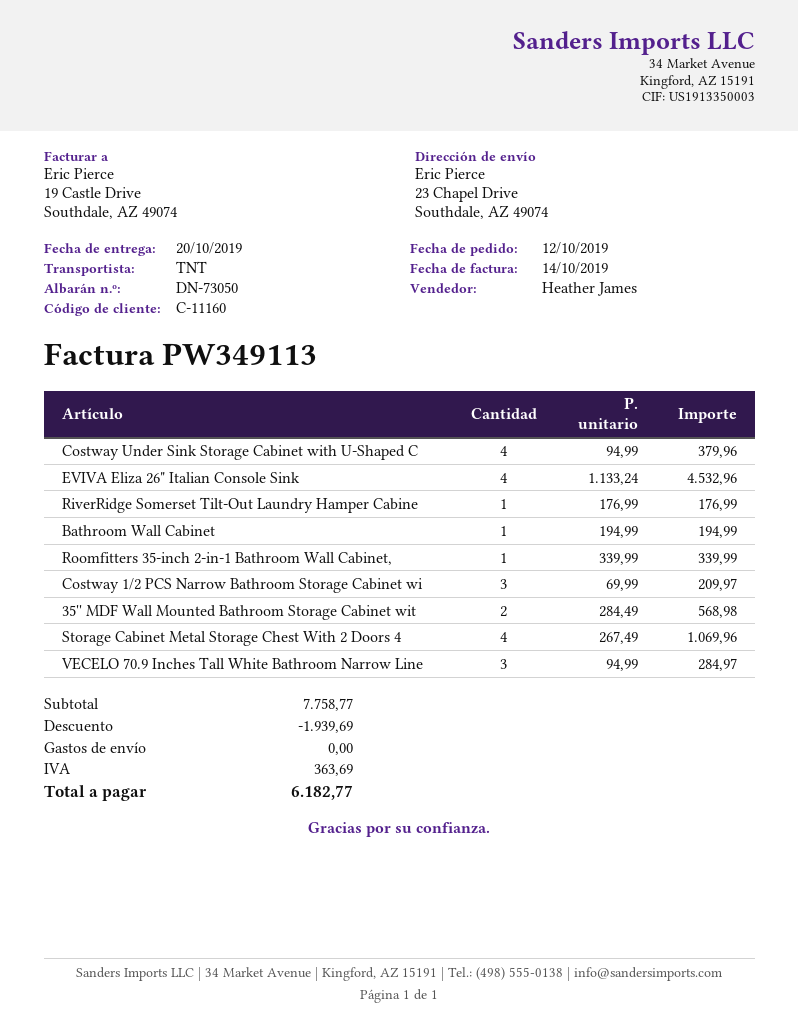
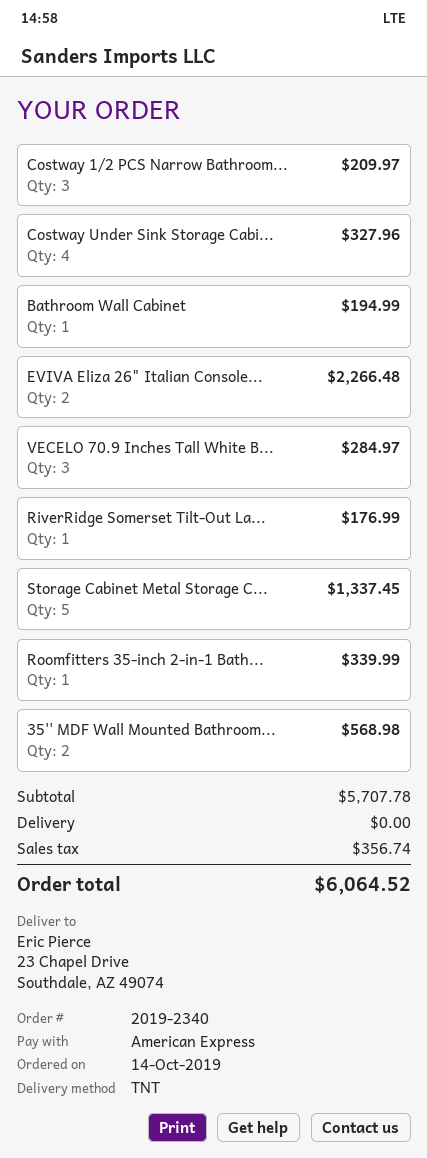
order date: 2019-10-12 -> 2019-10-14
Costway Under Sink Storage Cabinet with U-Shaped C: 4 for 379.96 -> 4 for 327.96
EVIVA Eliza 26" Italian Console Sink: 4 for 4532.96 -> 2 for 2266.48
Storage Cabinet Metal Storage Chest With 2 Doors 4: 4 for 1069.96 -> 5 for 1337.45
subtotal: 7758.77 -> 5707.78
discount: 1939.69 -> none
tax: 363.69 -> 356.74
total: 6182.77 -> 6064.52

